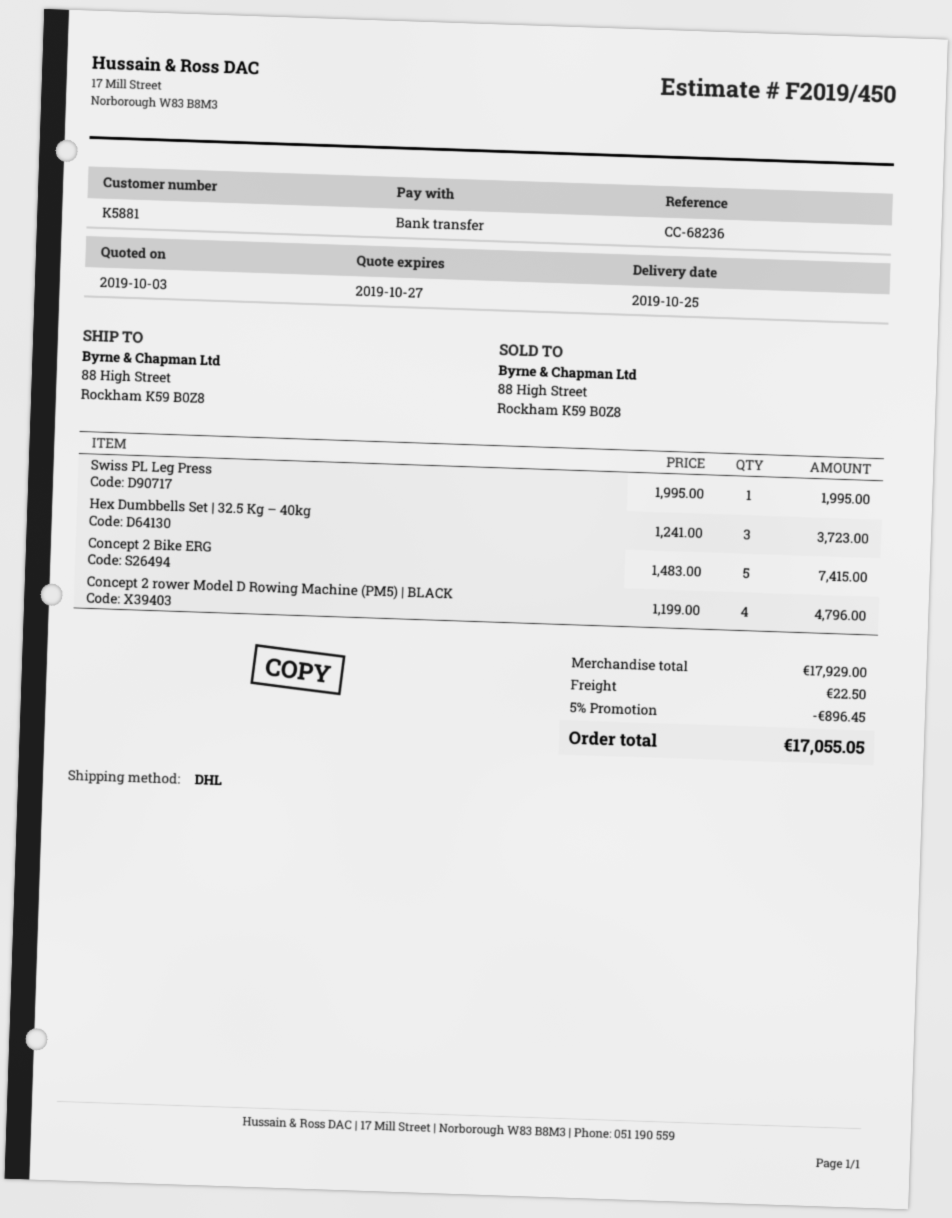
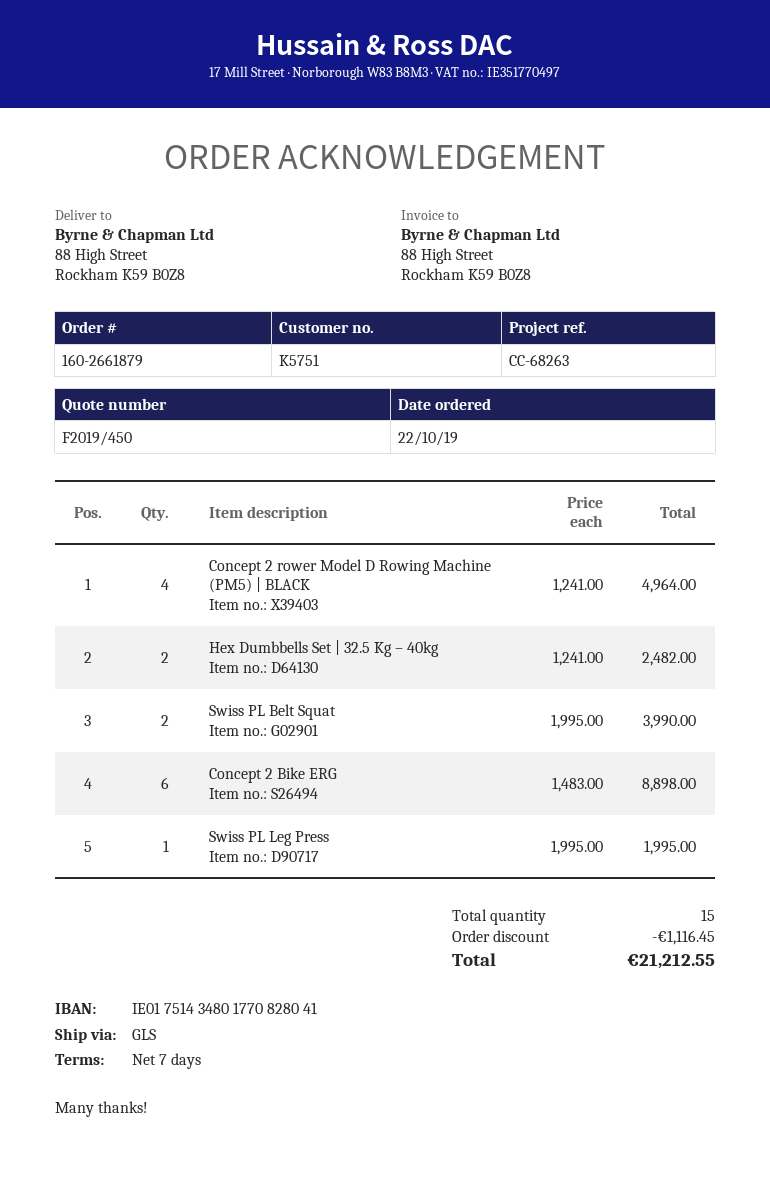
customer number: K5881 -> K5751
reference: CC-68236 -> CC-68263
shipping method: DHL -> GLS
Hex Dumbbells Set | 32.5 Kg – 40kg: 3 x 1241.00 = 3723.00 -> 2 x 1241.00 = 2482.00
Concept 2 Bike ERG: 5 x 1483.00 = 7415.00 -> 6 x 1483.00 = 8898.00
Concept 2 rower Model D Rowing Machine (PM5) | BLACK: 4 x 1199.00 = 4796.00 -> 4 x 1241.00 = 4964.00
Swiss PL Belt Squat: none -> 2 x 1995.00 = 3990.00
discount: 896.45 -> 1116.45
shipping: 22.50 -> none
total: 17055.05 -> 21212.55

